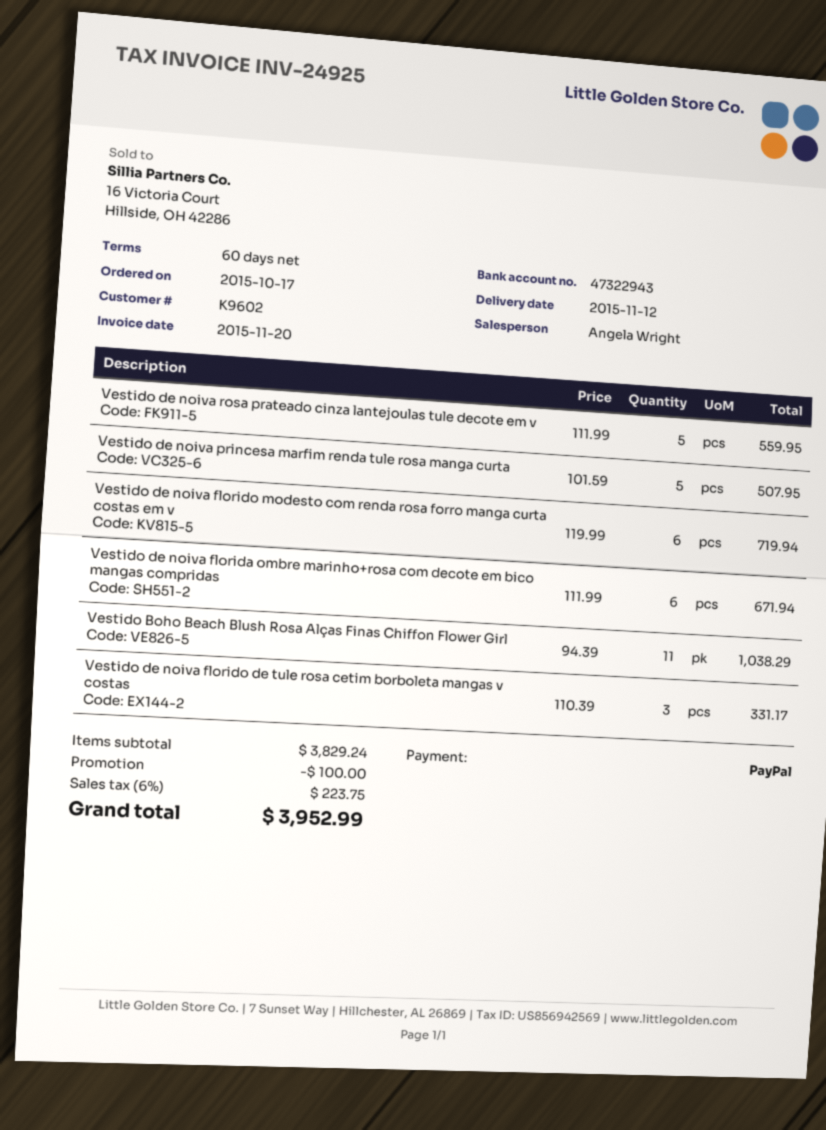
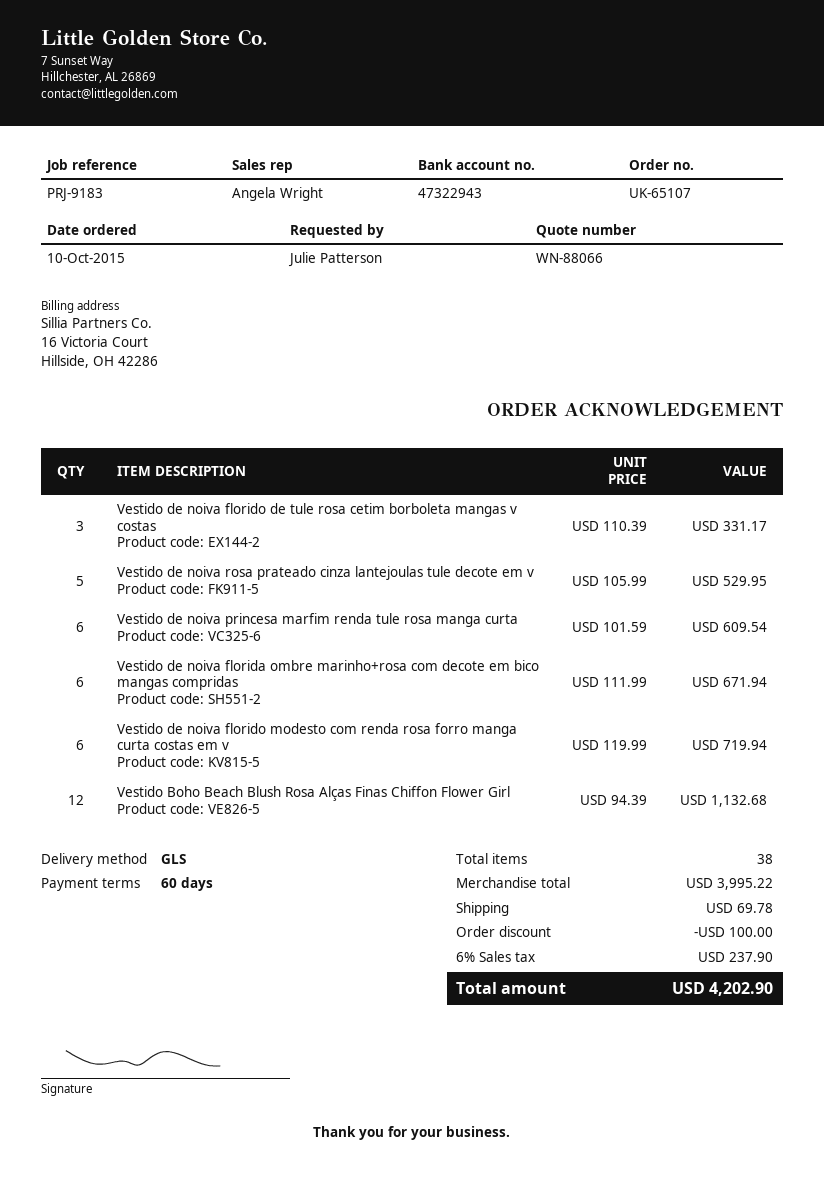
order date: 2015-10-17 -> 2015-10-10
Vestido de noiva rosa prateado cinza lantejoulas tule decote em v: 5 x 111.99 = 559.95 -> 5 x 105.99 = 529.95
Vestido de noiva princesa marfim renda tule rosa manga curta: 5 x 101.59 = 507.95 -> 6 x 101.59 = 609.54
Vestido Boho Beach Blush Rosa Alças Finas Chiffon Flower Girl: 11 x 94.39 = 1038.29 -> 12 x 94.39 = 1132.68
subtotal: 3829.24 -> 3995.22
shipping: none -> 69.78
tax: 6% = 223.75 -> 6% = 237.90
total: 3952.99 -> 4202.90

